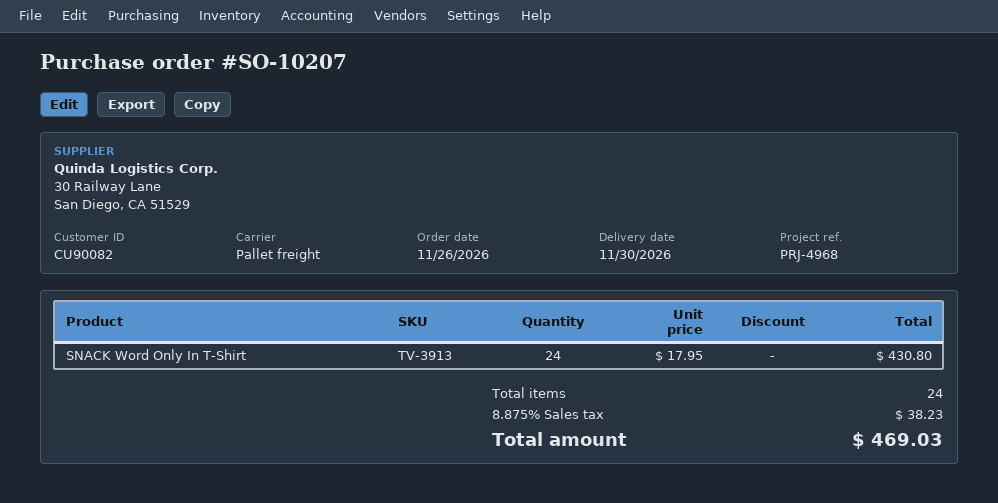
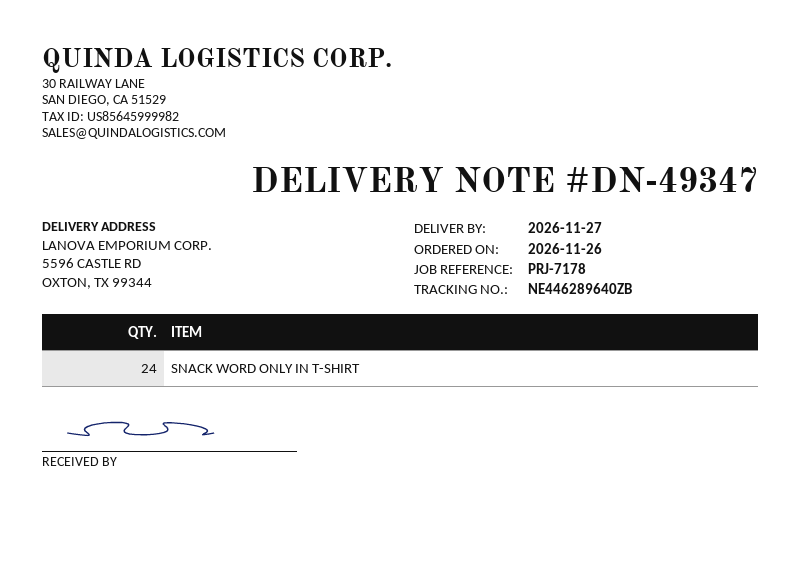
delivery date: 2026-11-30 -> 2026-11-27
reference: PRJ-4968 -> PRJ-7178

